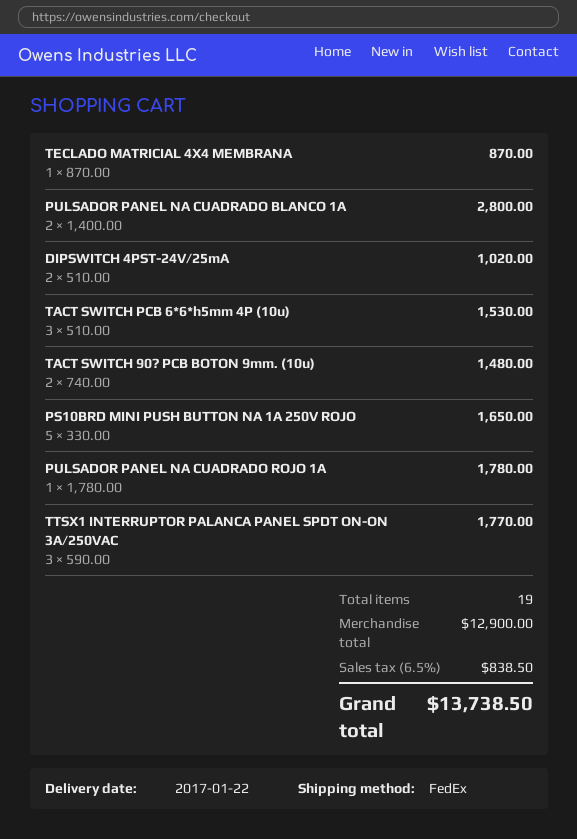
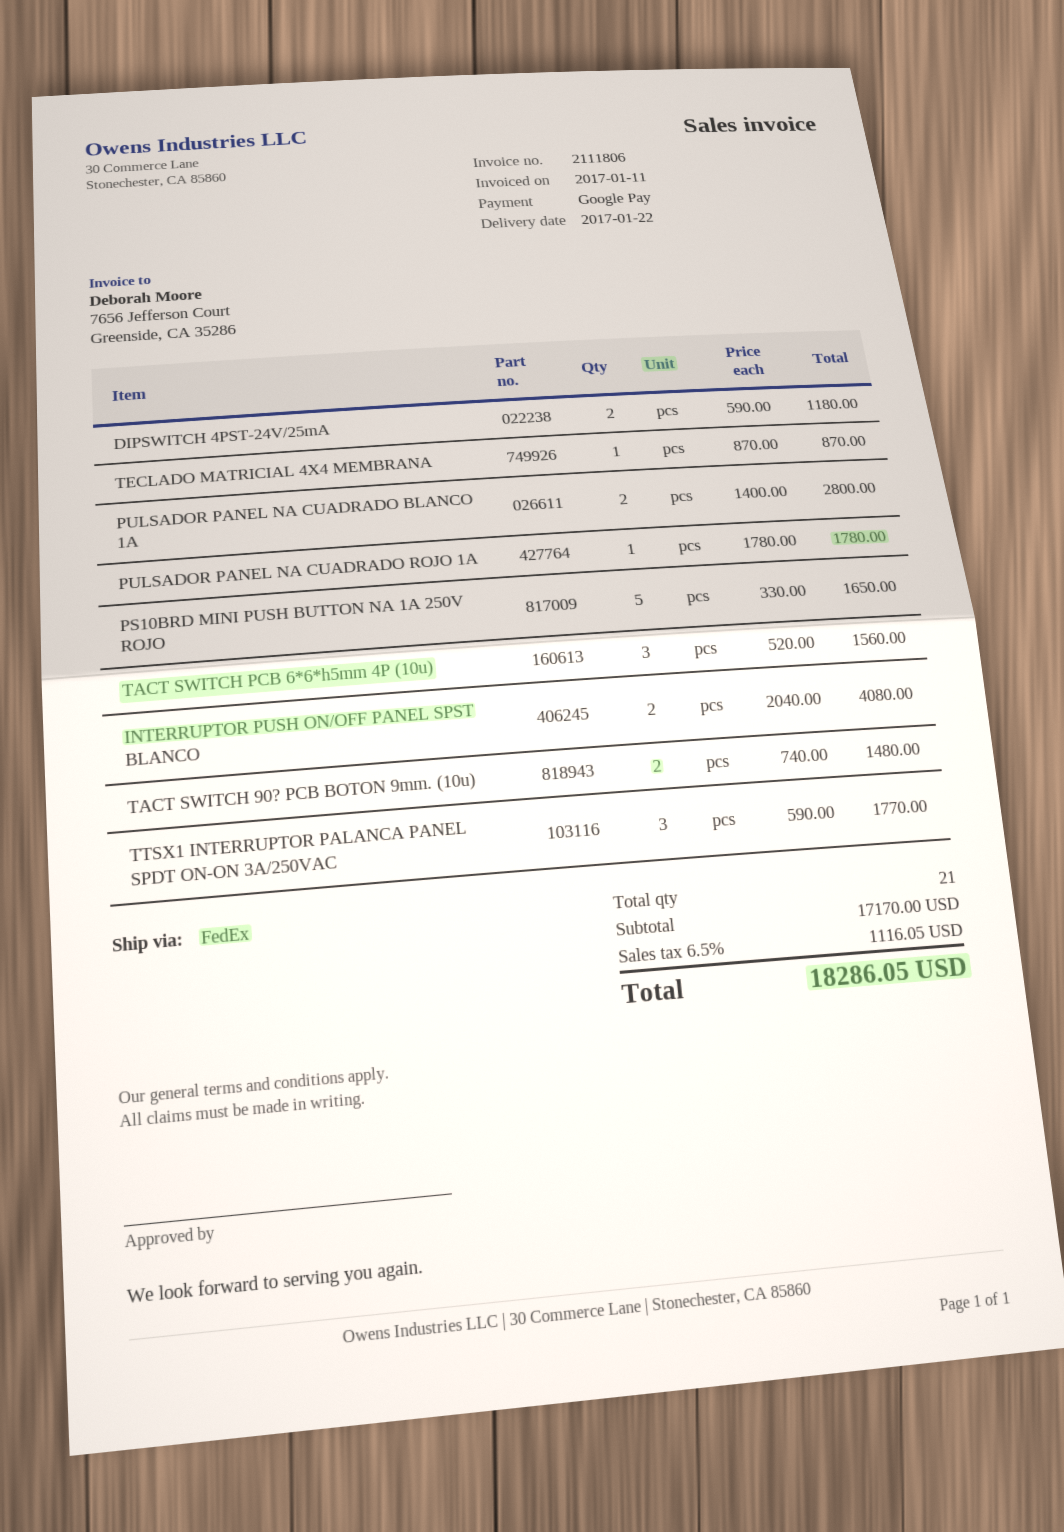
DIPSWITCH 4PST-24V/25mA: 2 x 510.00 = 1020.00 -> 2 x 590.00 = 1180.00
TACT SWITCH PCB 6*6*h5mm 4P (10u): 3 x 510.00 = 1530.00 -> 3 x 520.00 = 1560.00
INTERRUPTOR PUSH ON/OFF PANEL SPST BLANCO: none -> 2 x 2040.00 = 4080.00
total quantity: 19 -> 21
subtotal: 12900.00 -> 17170.00
tax: 6.5% = 838.50 -> 6.5% = 1116.05
total: 13738.50 -> 18286.05

